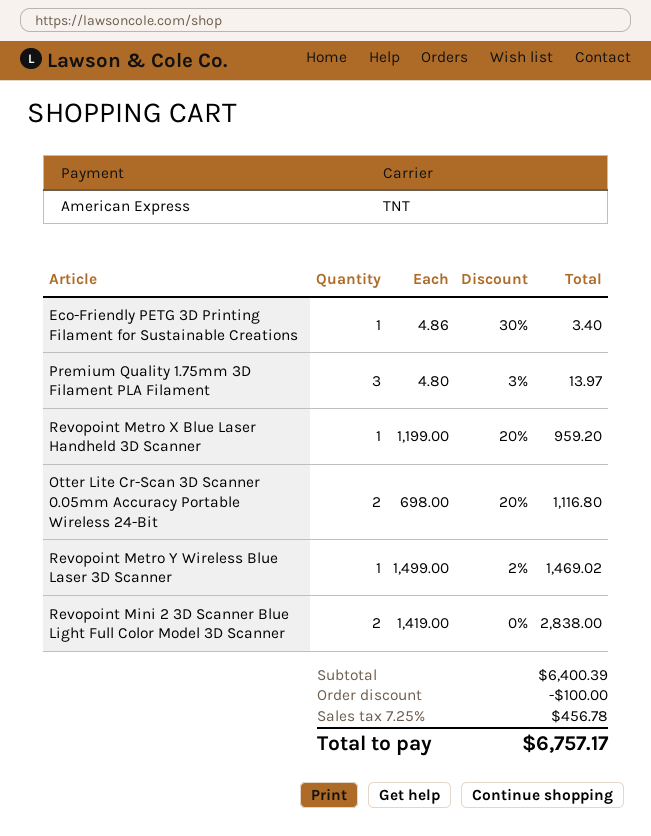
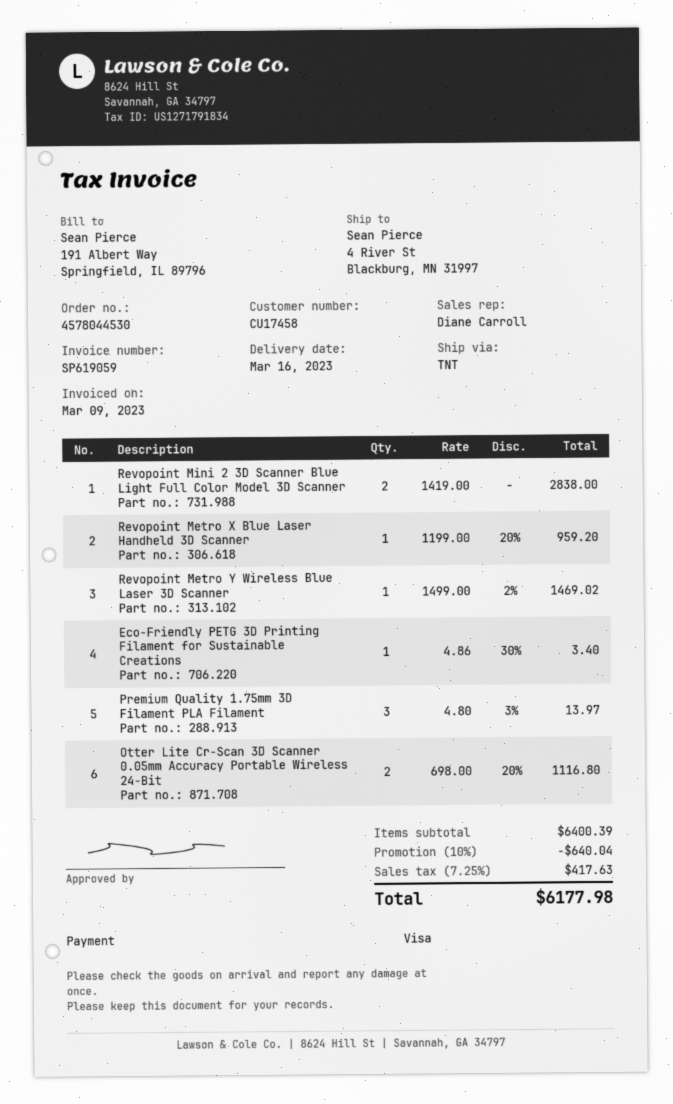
payment method: American Express -> Visa
discount: 100.00 -> 640.04
tax: 7.25% = 456.78 -> 7.25% = 417.63
total: 6757.17 -> 6177.98

